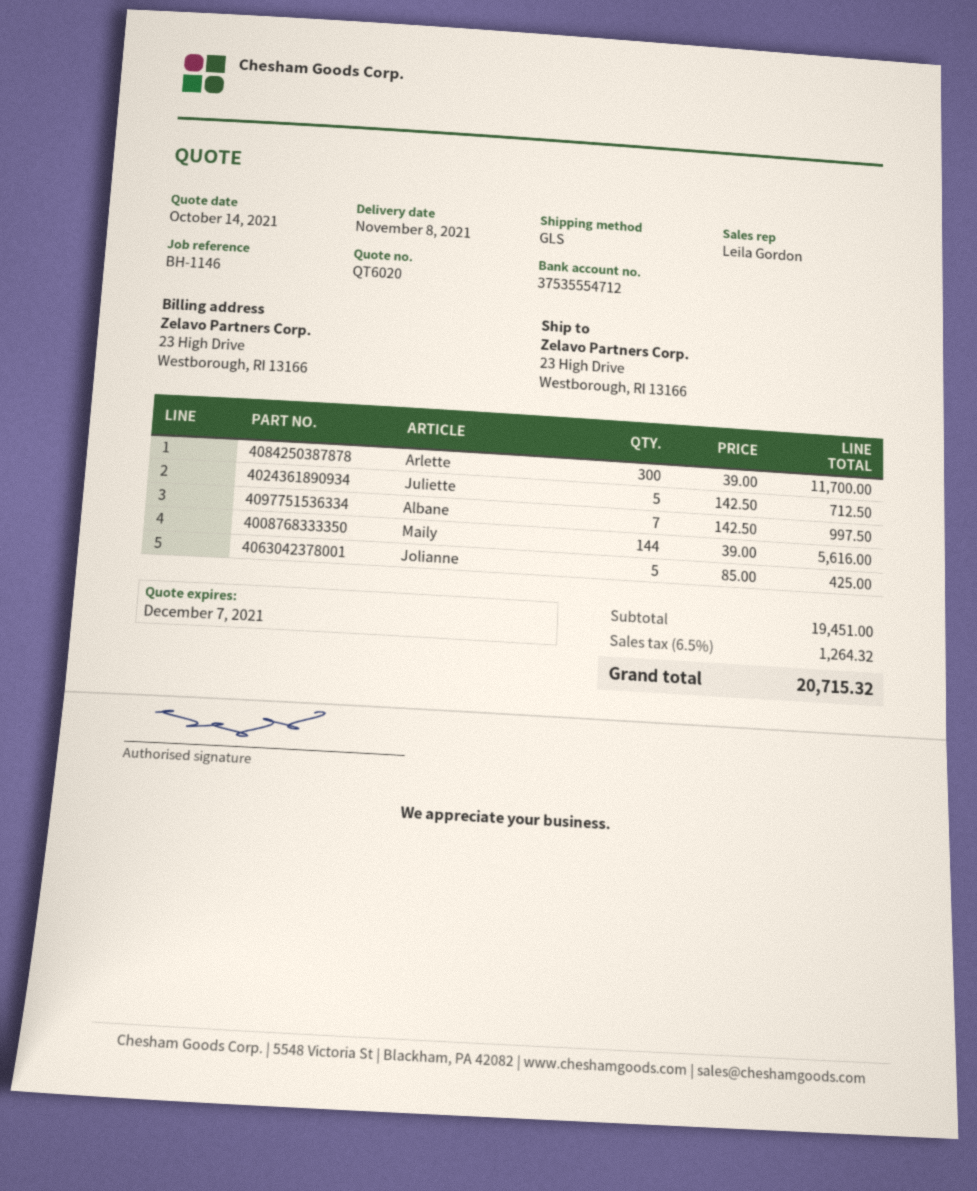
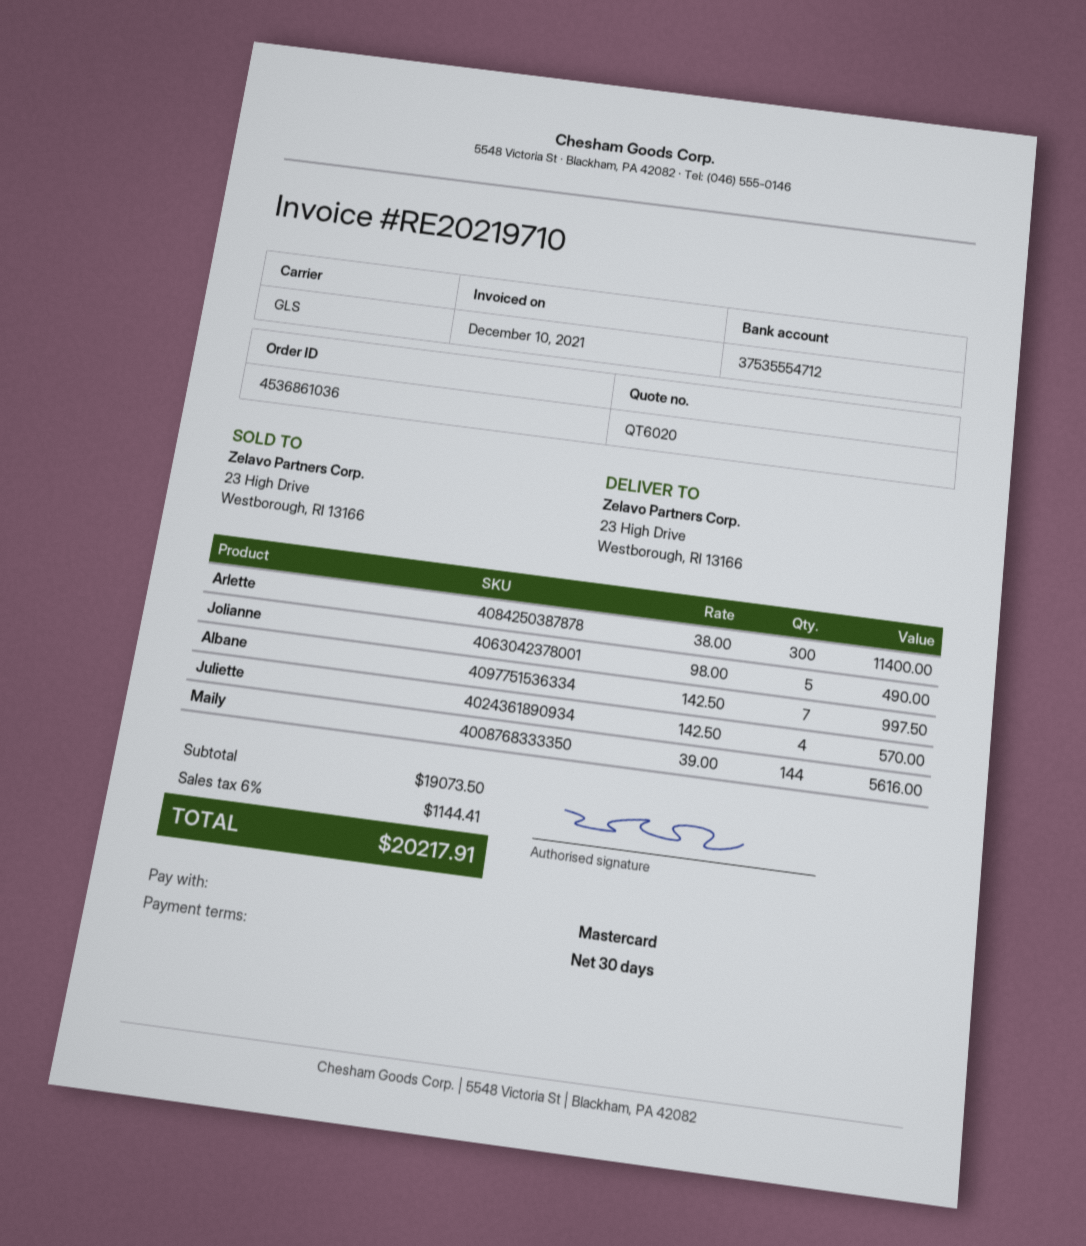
Arlette: 300 x 39.00 = 11700.00 -> 300 x 38.00 = 11400.00
Juliette: 5 x 142.50 = 712.50 -> 4 x 142.50 = 570.00
Jolianne: 5 x 85.00 = 425.00 -> 5 x 98.00 = 490.00
subtotal: 19451.00 -> 19073.50
tax: 6.5% = 1264.32 -> 6% = 1144.41
total: 20715.32 -> 20217.91

